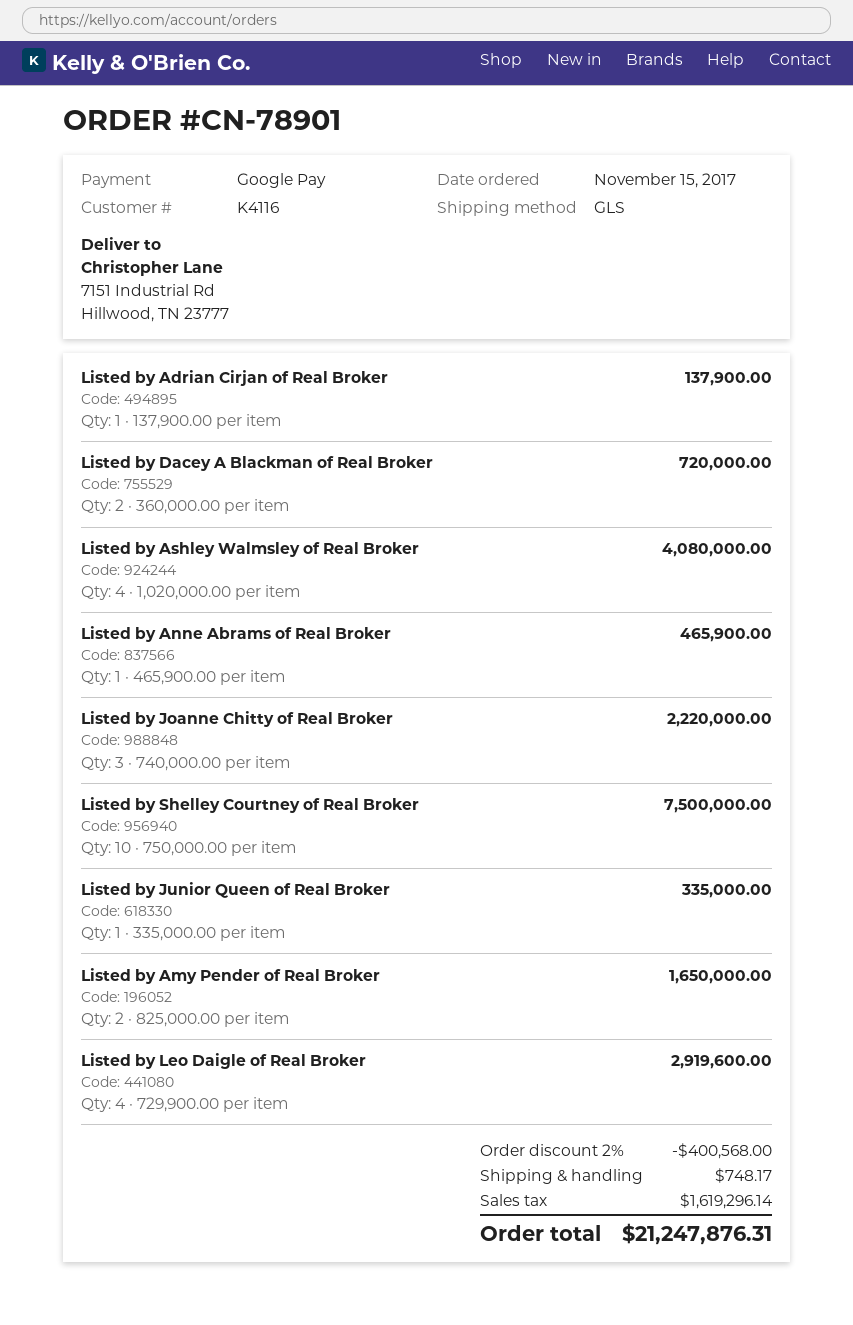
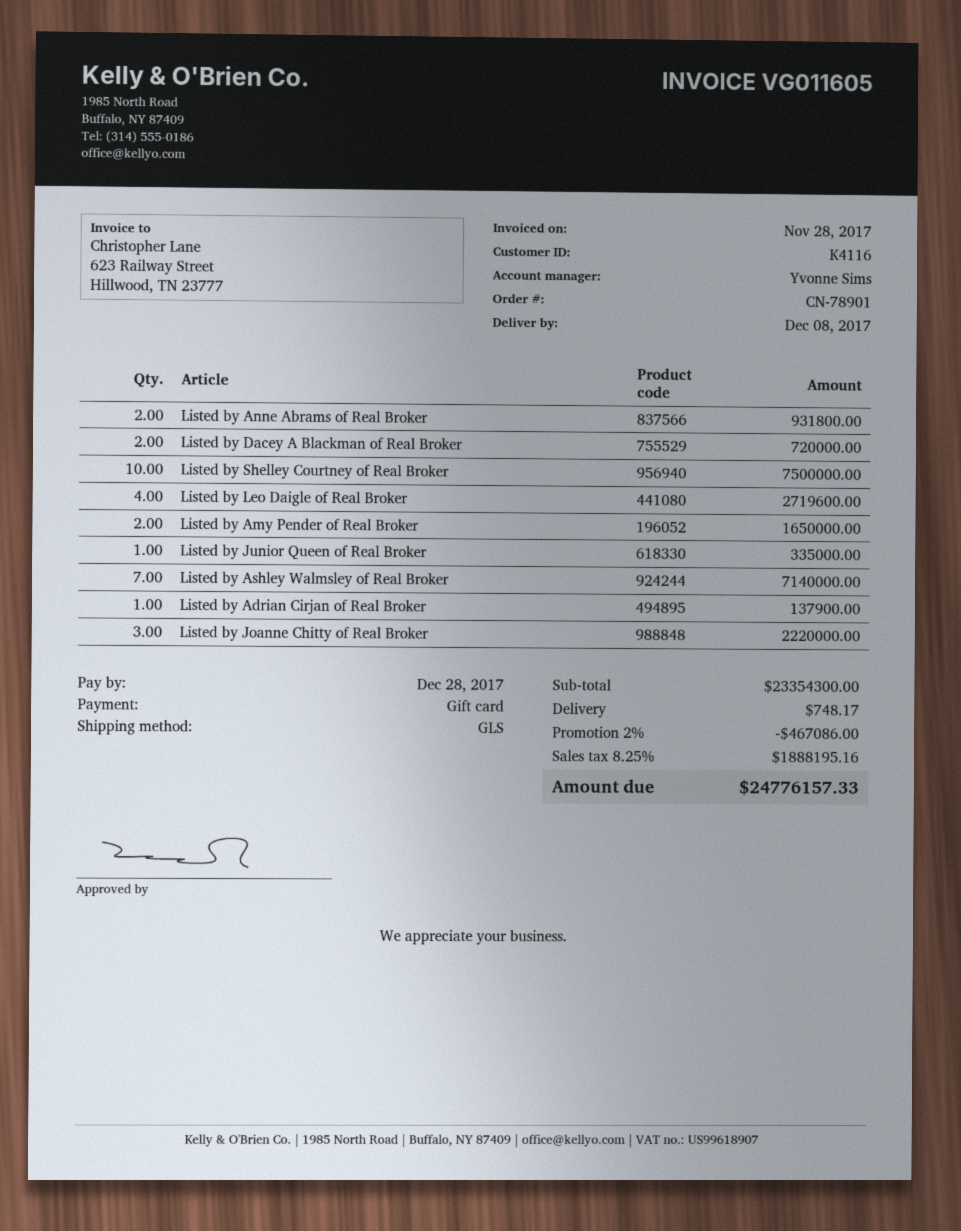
payment method: Google Pay -> gift card
Listed by Ashley Walmsley of Real Broker: 4 for 4080000.00 -> 7 for 7140000.00
Listed by Anne Abrams of Real Broker: 1 for 465900.00 -> 2 for 931800.00
Listed by Leo Daigle of Real Broker: 4 for 2919600.00 -> 4 for 2719600.00
discount: 2% = 400568.00 -> 2% = 467086.00
tax: 1619296.14 -> 1888195.16
total: 21247876.31 -> 24776157.33

